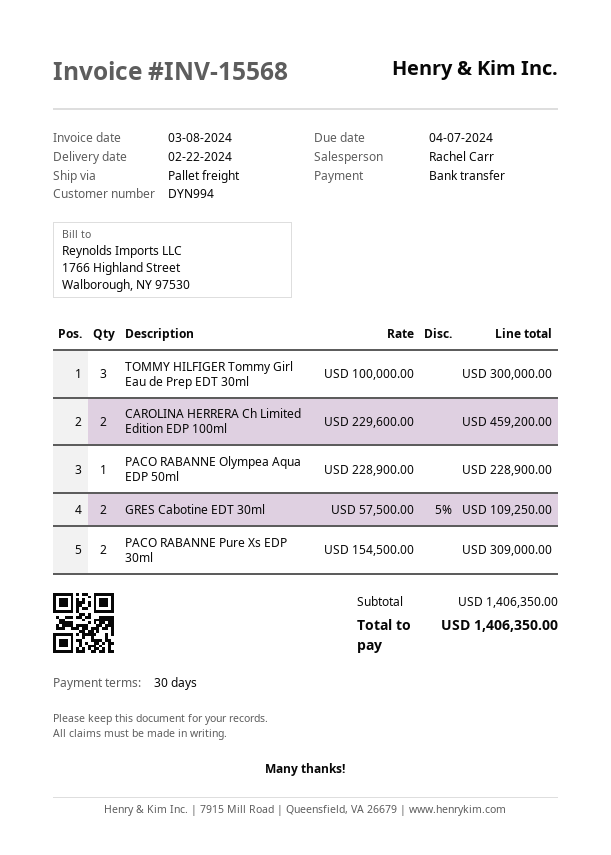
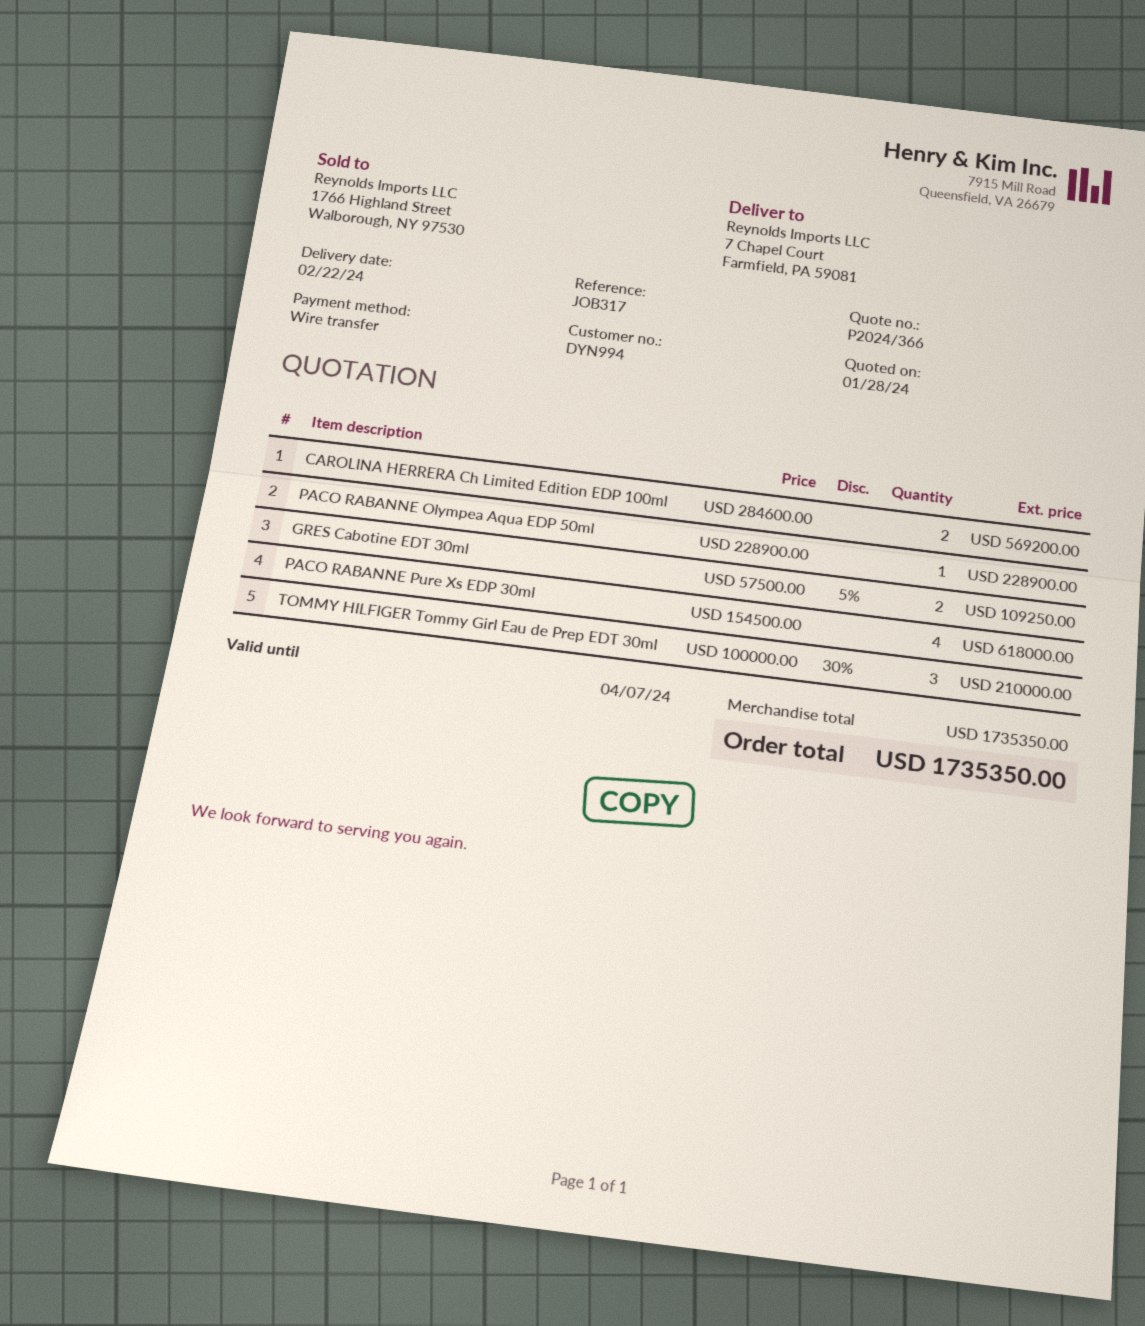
TOMMY HILFIGER Tommy Girl Eau de Prep EDT 30ml: 3 x 100000.00 = 300000.00 -> 3 x 100000.00 - 30% = 210000.00
CAROLINA HERRERA Ch Limited Edition EDP 100ml: 2 x 229600.00 = 459200.00 -> 2 x 284600.00 = 569200.00
PACO RABANNE Pure Xs EDP 30ml: 2 x 154500.00 = 309000.00 -> 4 x 154500.00 = 618000.00
subtotal: 1406350.00 -> 1735350.00
total: 1406350.00 -> 1735350.00

